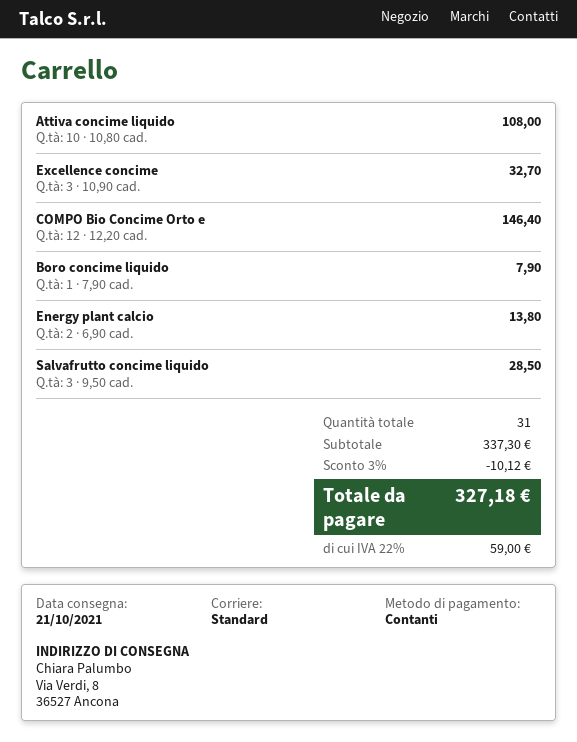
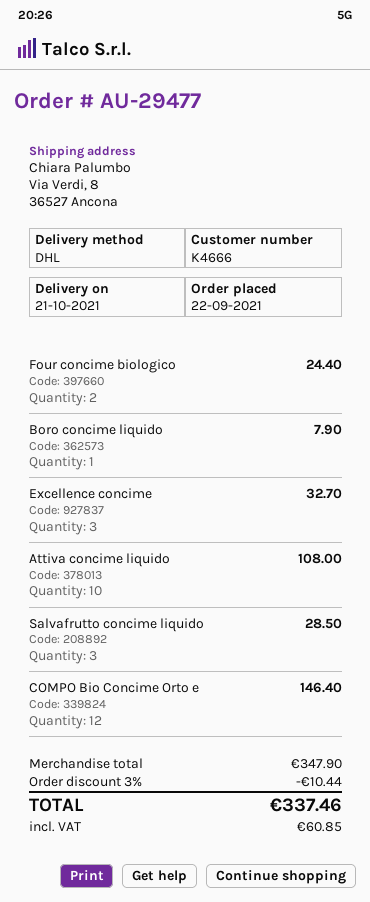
shipping method: standard -> DHL
Energy plant calcio: 2 for 13.80 -> none
Four concime biologico: none -> 2 for 24.40
subtotal: 337.30 -> 347.90
discount: 3% = 10.12 -> 3% = 10.44
tax: 59.00 -> 60.85
total: 327.18 -> 337.46

